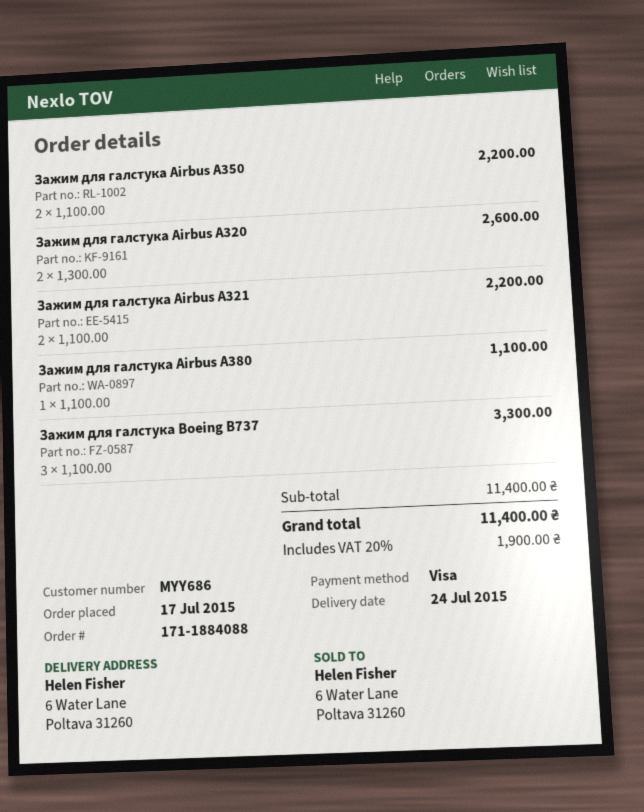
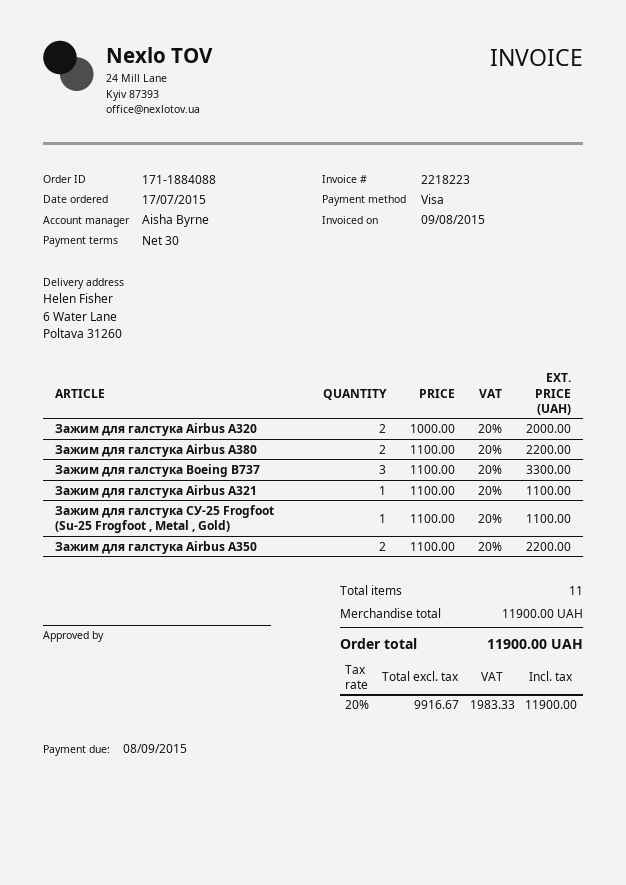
Зажим для галстука Airbus A320: 2 x 1300.00 = 2600.00 -> 2 x 1000.00 = 2000.00
Зажим для галстука Airbus A321: 2 x 1100.00 = 2200.00 -> 1 x 1100.00 = 1100.00
Зажим для галстука Airbus A380: 1 x 1100.00 = 1100.00 -> 2 x 1100.00 = 2200.00
Зажим для галстука СУ-25 Frogfoot (Su-25 Frogfoot , Metal , Gold): none -> 1 x 1100.00 = 1100.00
subtotal: 11400.00 -> 11900.00
tax: 20% = 1900.00 -> 20% = 1983.33
total: 11400.00 -> 11900.00

